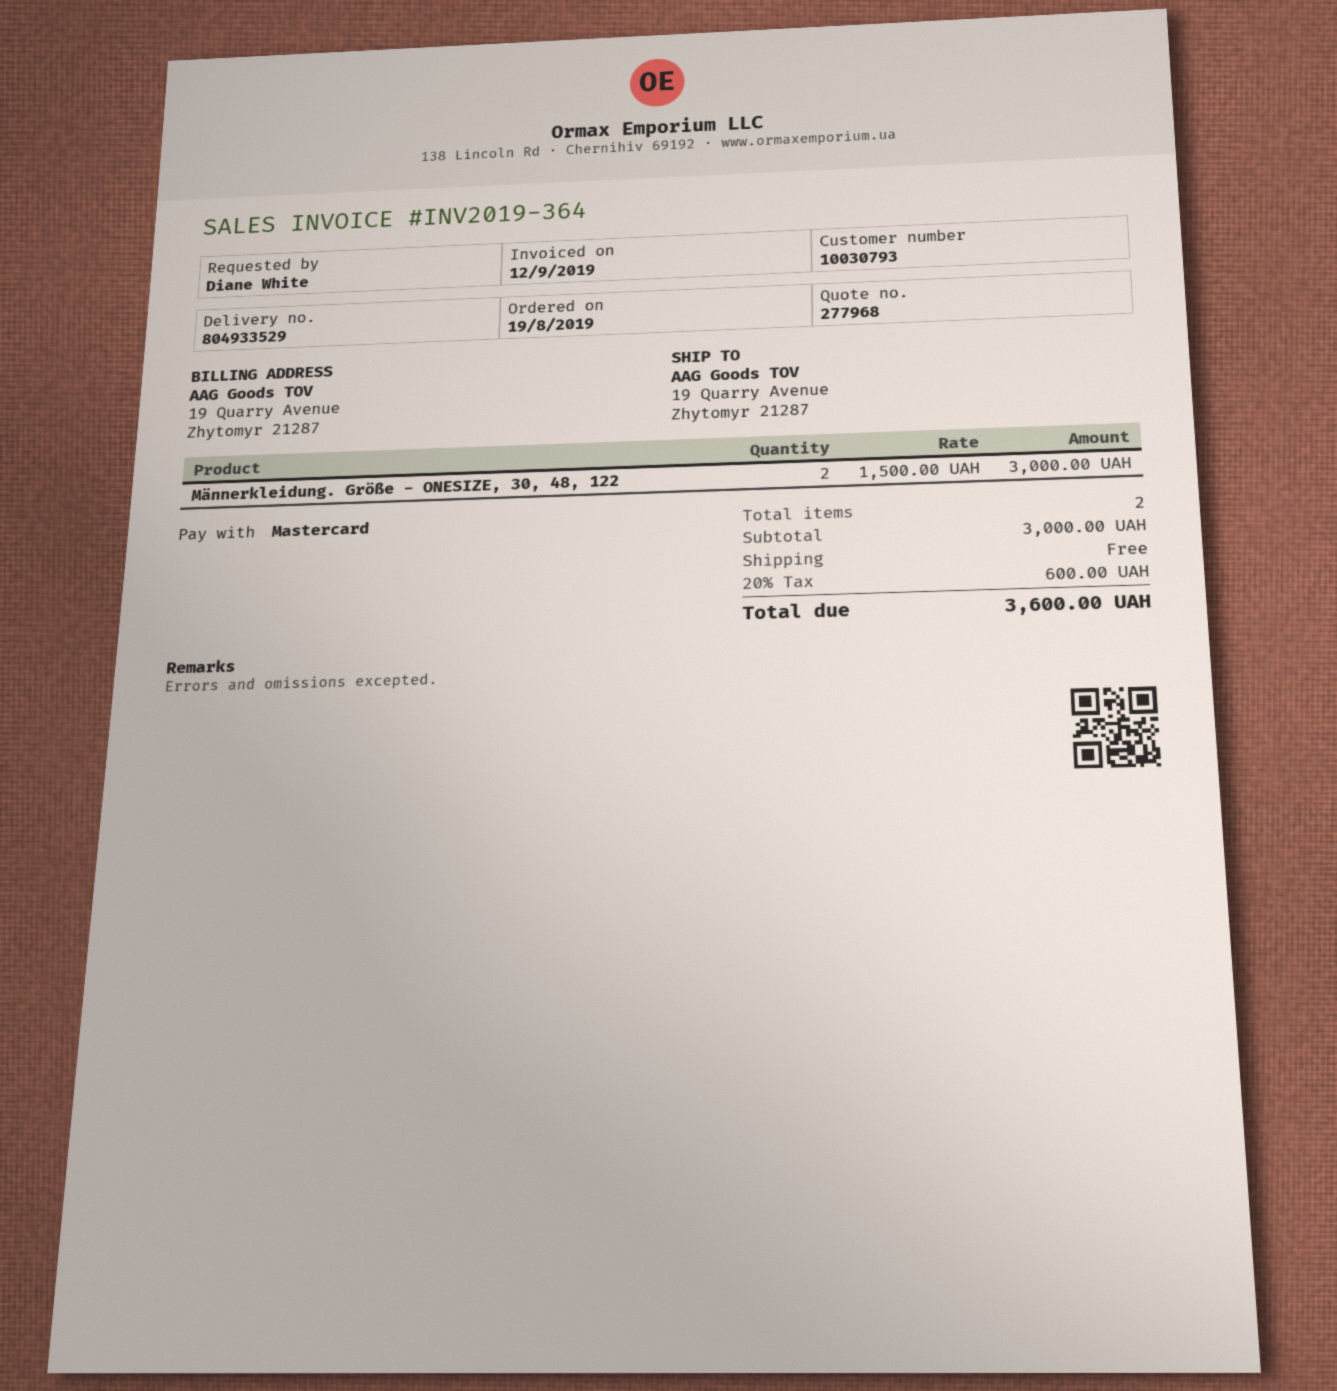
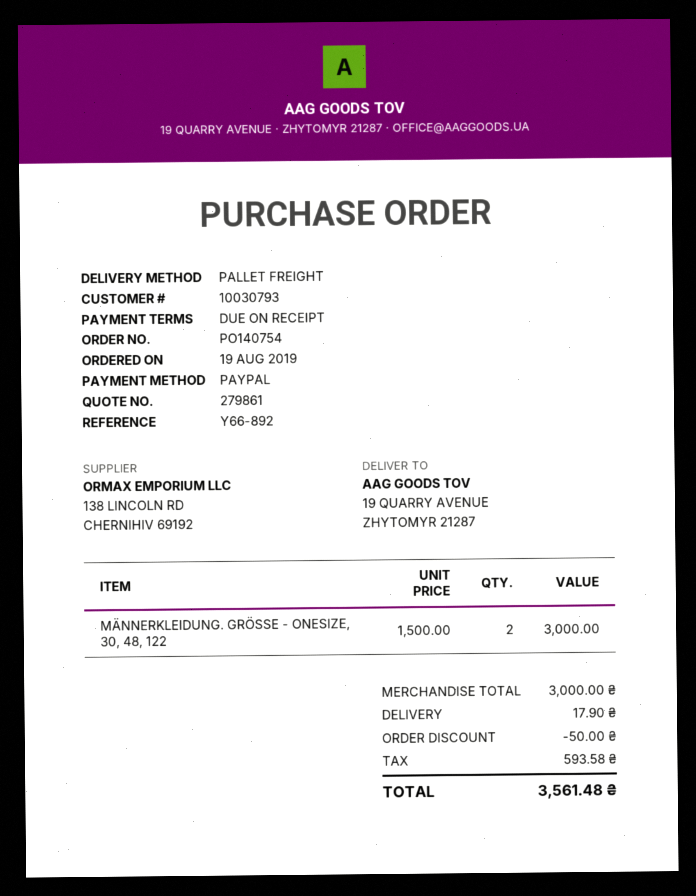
quote number: 277968 -> 279861
payment method: Mastercard -> PayPal
discount: none -> 50.00
shipping: 0.00 -> 17.90
tax: 600.00 -> 593.58
total: 3600.00 -> 3561.48

